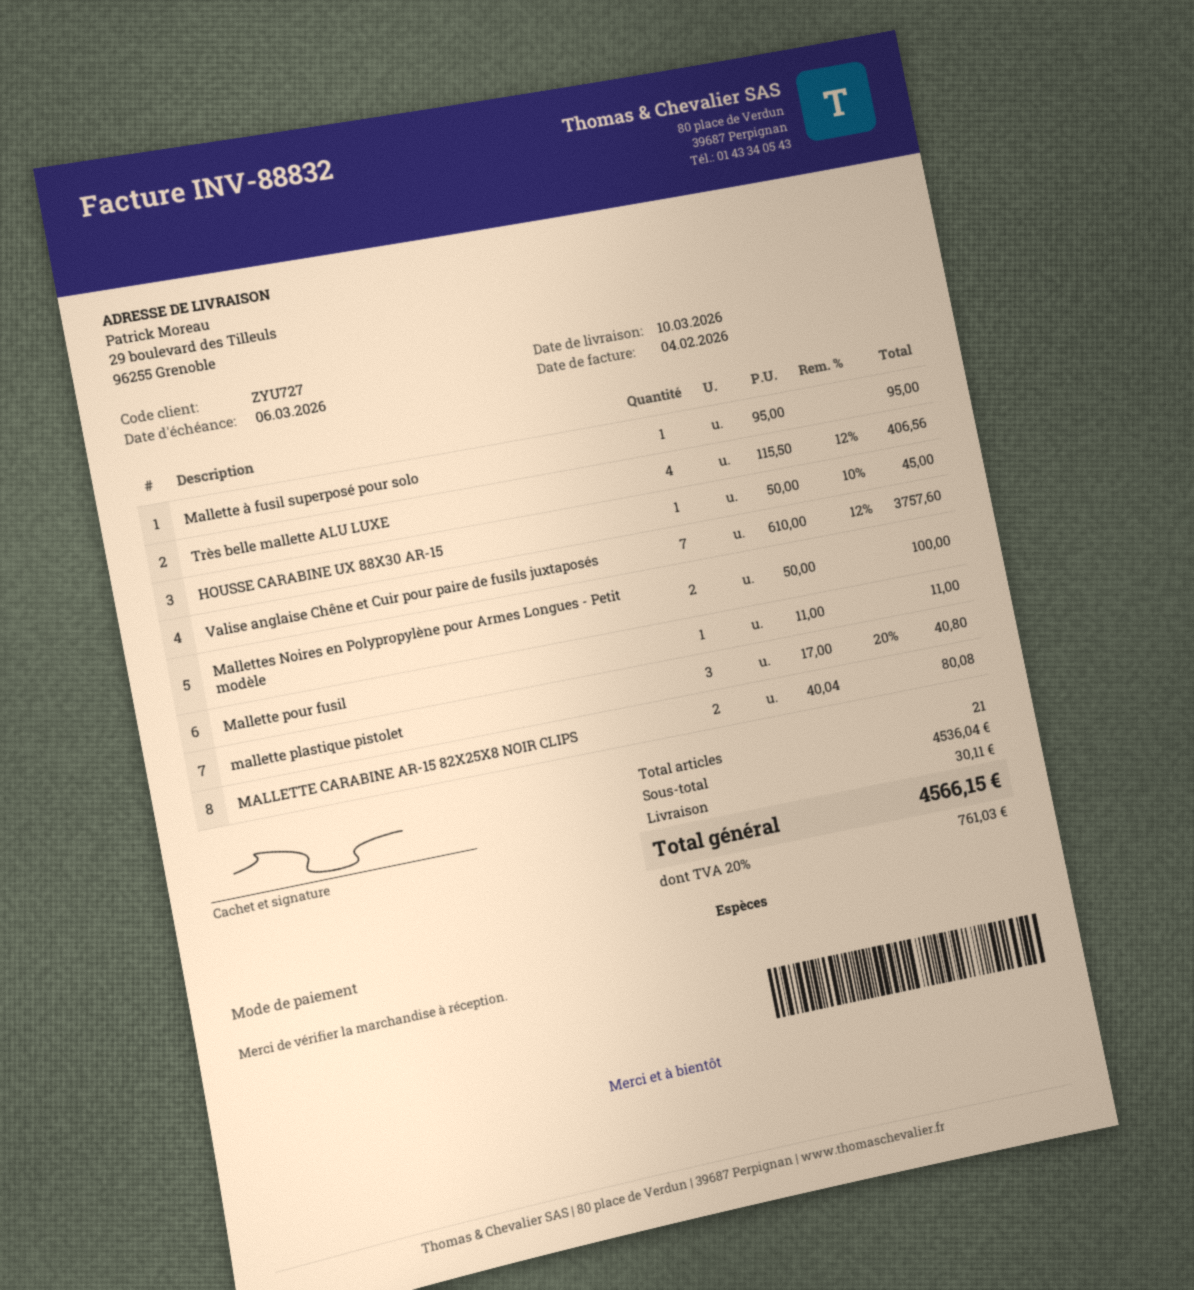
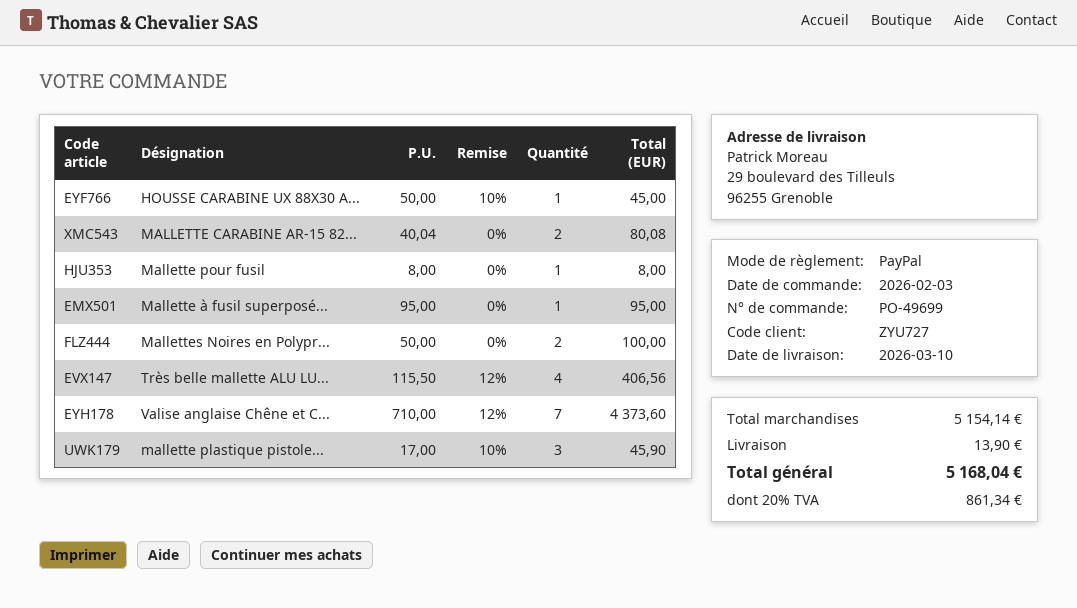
payment method: cash -> PayPal
Valise anglaise Chêne et Cuir pour paire de fusils juxtaposés: 7 x 610.00 - 12% = 3757.60 -> 7 x 710.00 - 12% = 4373.60
Mallette pour fusil: 1 x 11.00 = 11.00 -> 1 x 8.00 = 8.00
mallette plastique pistolet: 3 x 17.00 - 20% = 40.80 -> 3 x 17.00 - 10% = 45.90
subtotal: 4536.04 -> 5154.14
shipping: 30.11 -> 13.90
tax: 20% = 761.03 -> 20% = 861.34
total: 4566.15 -> 5168.04

